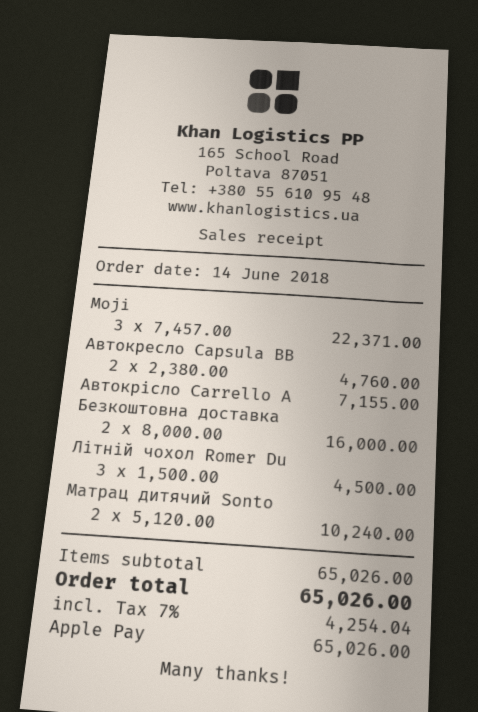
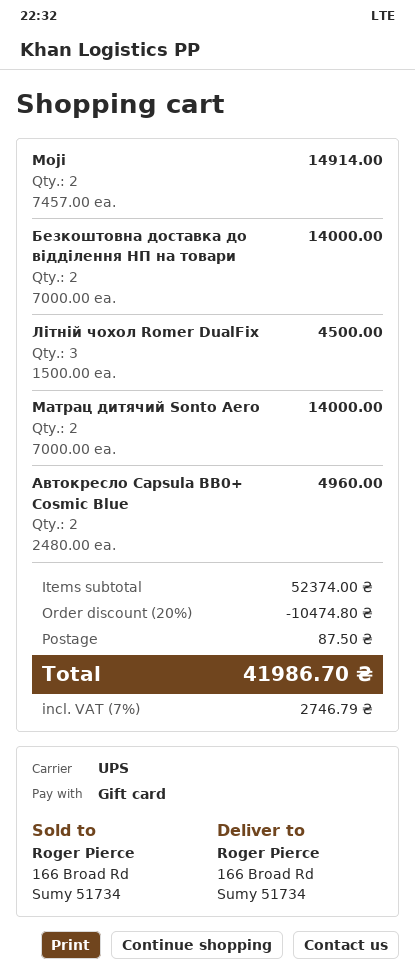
payment method: Apple Pay -> gift card
Moji: 3 x 7457.00 = 22371.00 -> 2 x 7457.00 = 14914.00
Автокресло Capsula BB: 2 x 2380.00 = 4760.00 -> 2 x 2480.00 = 4960.00
Автокрісло Carrello A: 1 x 7155.00 = 7155.00 -> none
Безкоштовна доставка: 2 x 8000.00 = 16000.00 -> 2 x 7000.00 = 14000.00
Матрац дитячий Sonto: 2 x 5120.00 = 10240.00 -> 2 x 7000.00 = 14000.00
subtotal: 65026.00 -> 52374.00
discount: none -> 20% = 10474.80
shipping: none -> 87.50
tax: 7% = 4254.04 -> 7% = 2746.79
total: 65026.00 -> 41986.70

